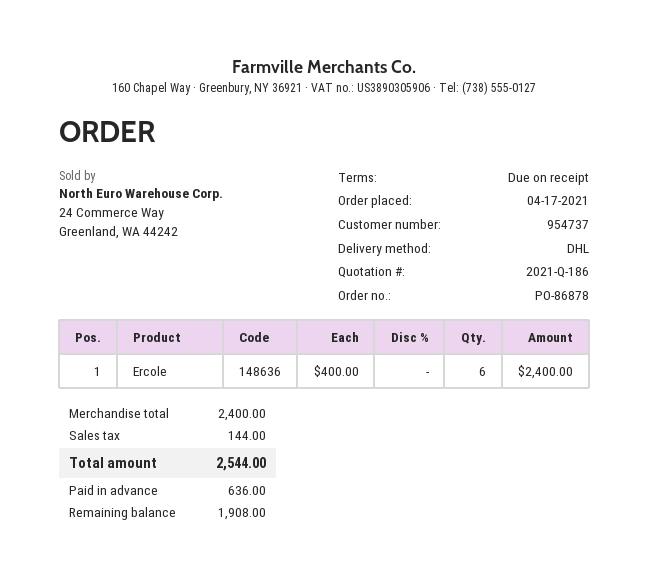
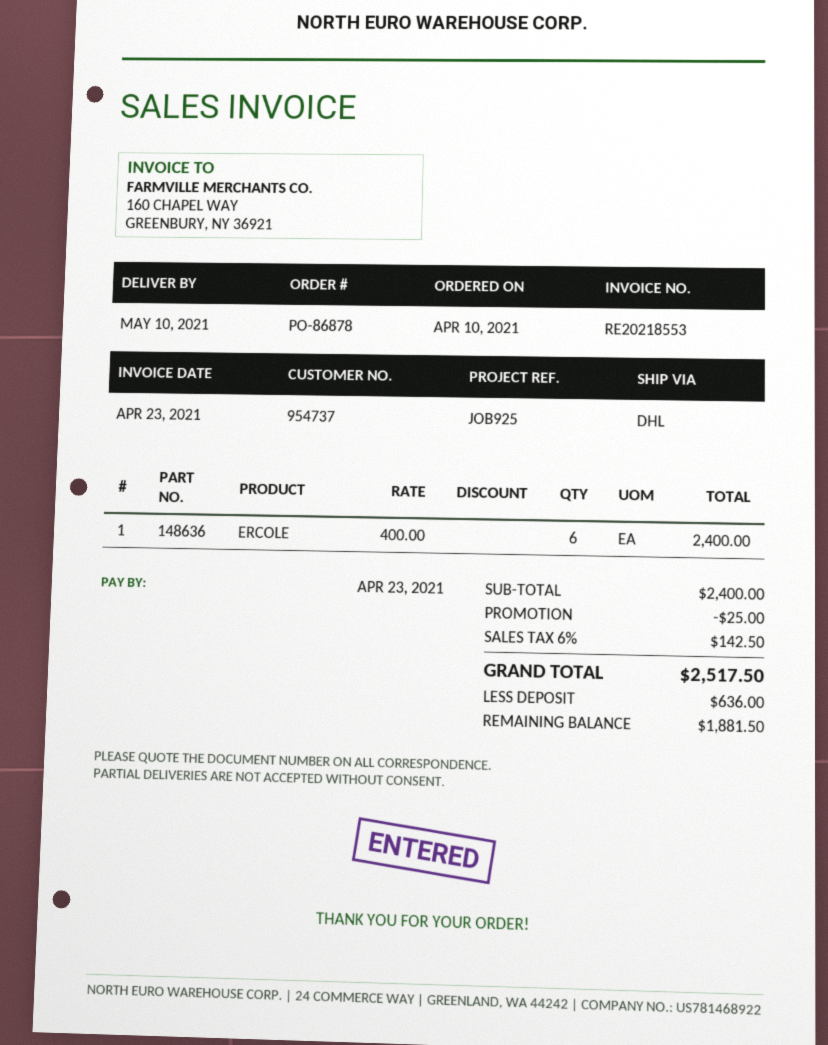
order date: 2021-04-17 -> 2021-04-10
discount: none -> 25.00
tax: 144.00 -> 142.50
total: 2544.00 -> 2517.50
balance: 1908.00 -> 1881.50

